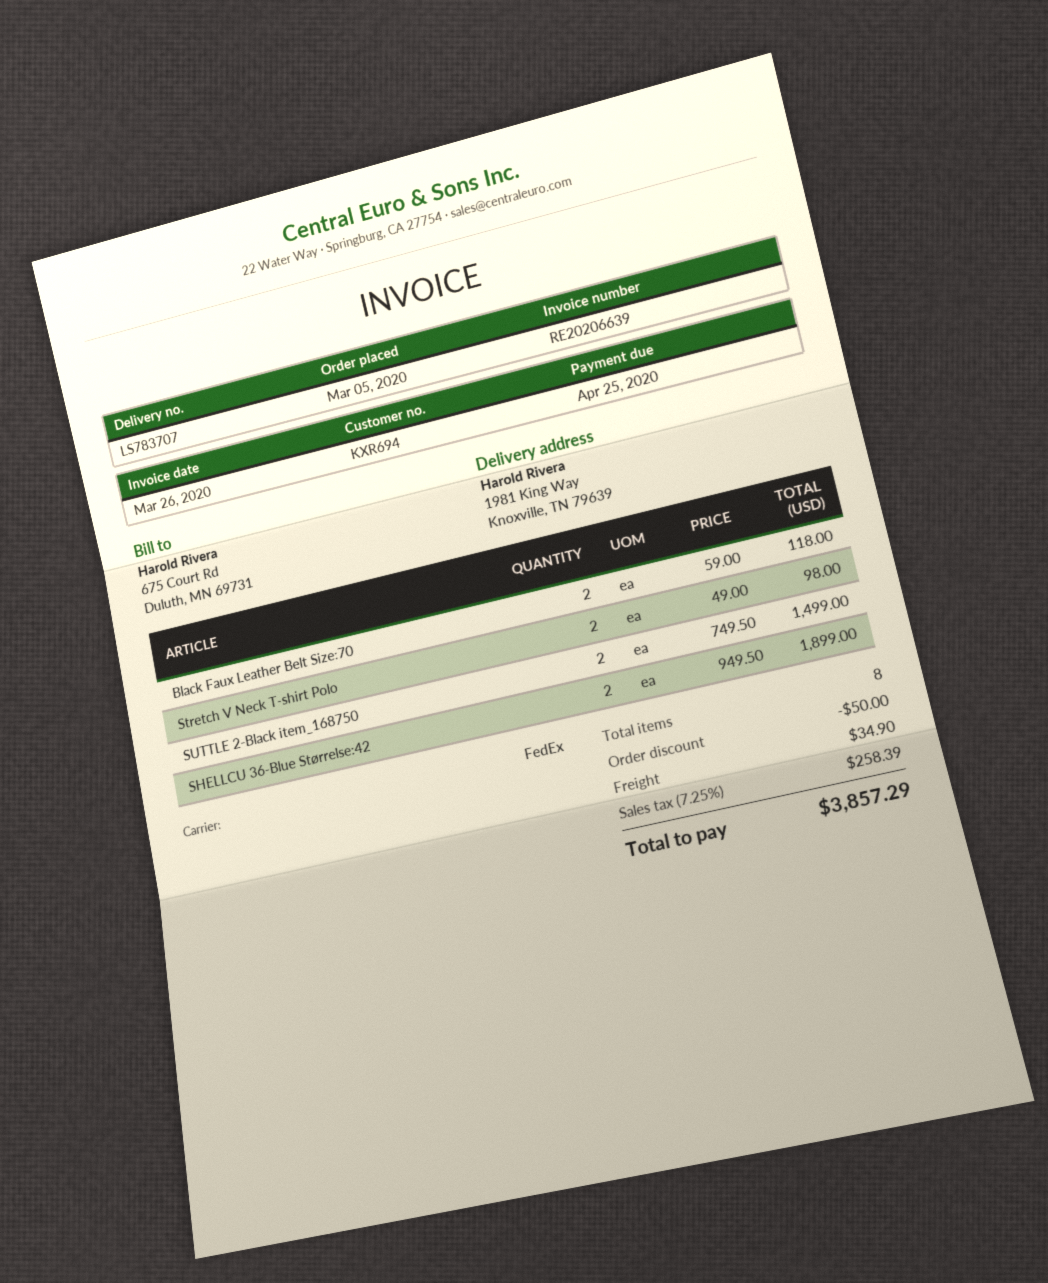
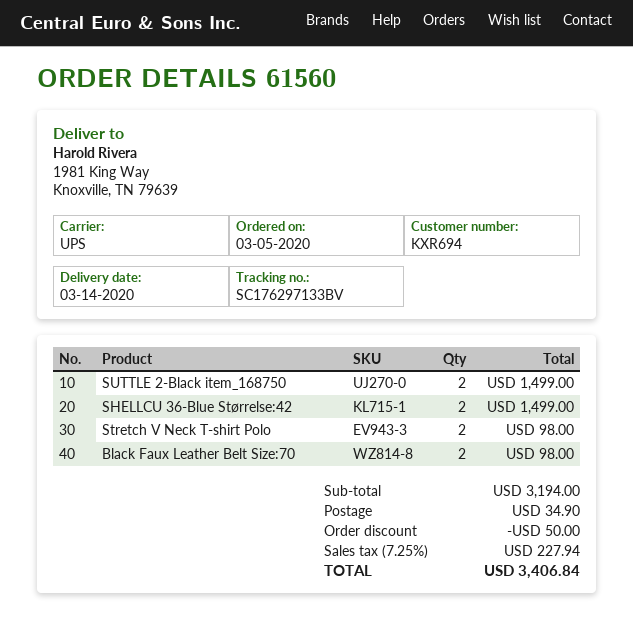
shipping method: FedEx -> UPS
Black Faux Leather Belt Size:70: 2 for 118.00 -> 2 for 98.00
SHELLCU 36-Blue Størrelse:42: 2 for 1899.00 -> 2 for 1499.00
tax: 7.25% = 258.39 -> 7.25% = 227.94
total: 3857.29 -> 3406.84

